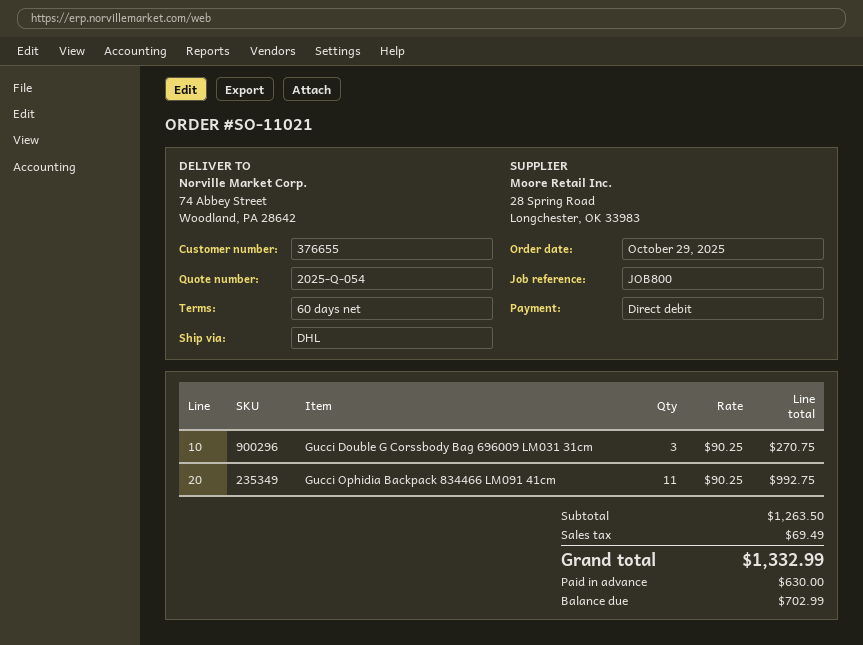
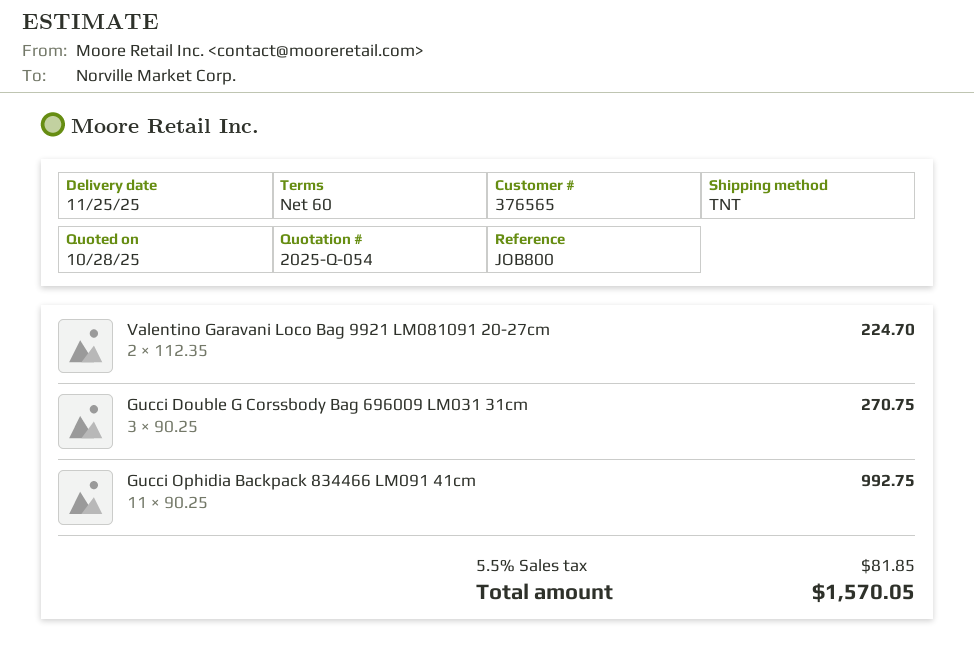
customer number: 376655 -> 376565
shipping method: DHL -> TNT
Valentino Garavani Loco Bag 9921 LM081091 20-27cm: none -> 2 x 112.35 = 224.70
tax: 69.49 -> 81.85
total: 1332.99 -> 1570.05

